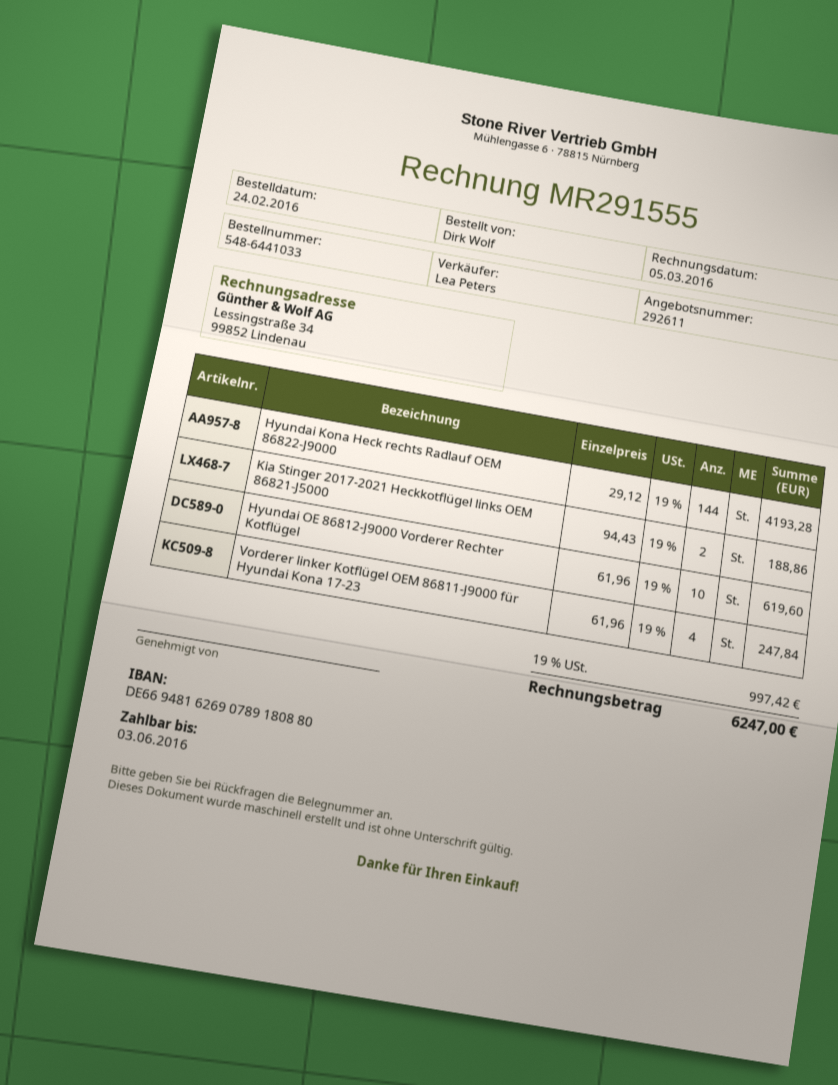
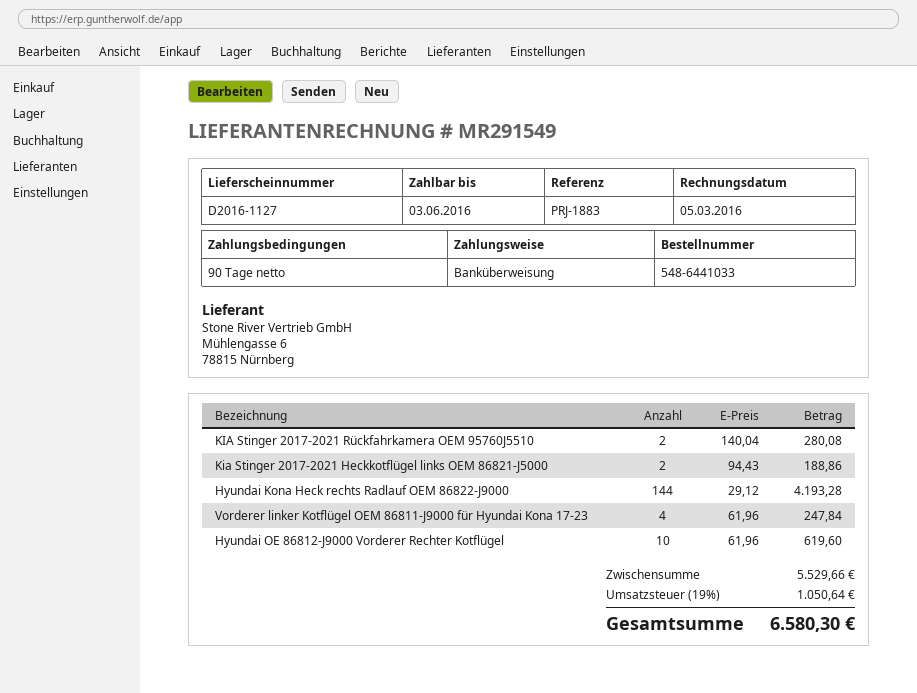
invoice number: MR291555 -> MR291549
KIA Stinger 2017-2021 Rückfahrkamera OEM 95760J5510: none -> 2 x 140.04 = 280.08
tax: 19% = 997.42 -> 19% = 1050.64
total: 6247.00 -> 6580.30

